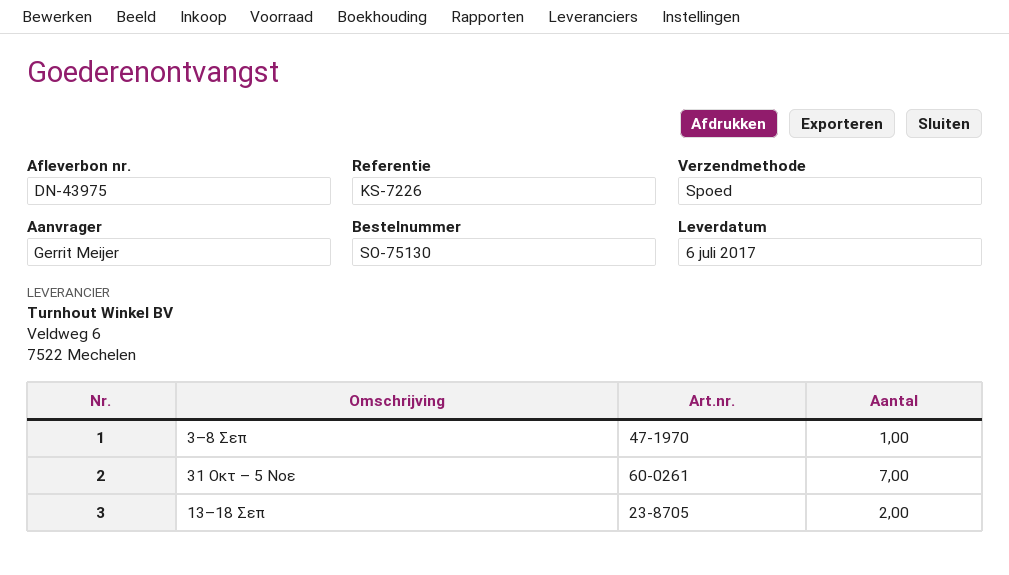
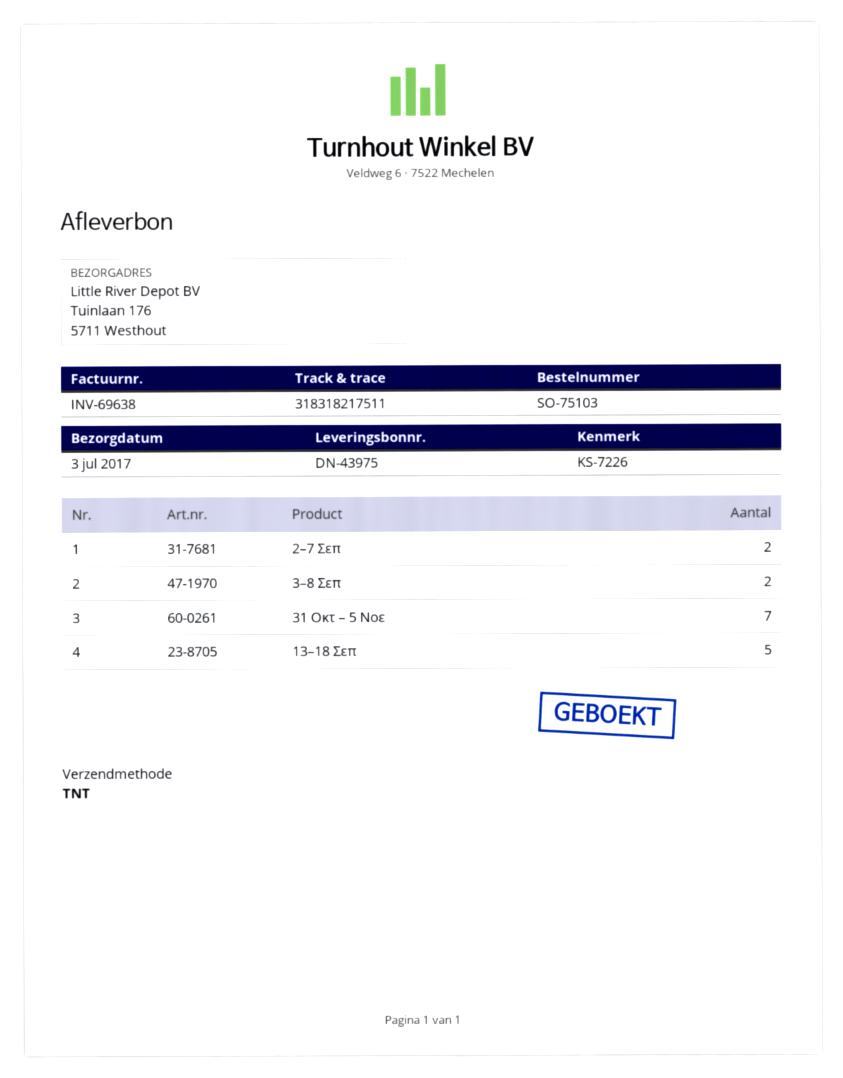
order number: SO-75130 -> SO-75103
delivery date: 2017-07-06 -> 2017-07-03
shipping method: express -> TNT
3–8 Σεπ: 1 -> 2
13–18 Σεπ: 2 -> 5
2–7 Σεπ: none -> 2

